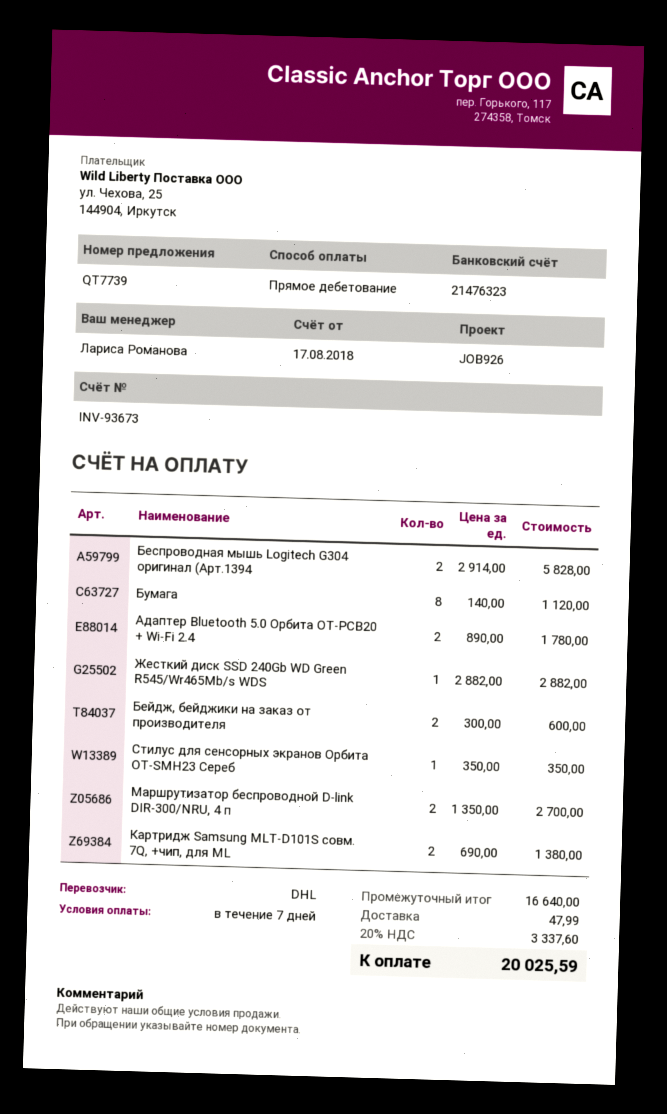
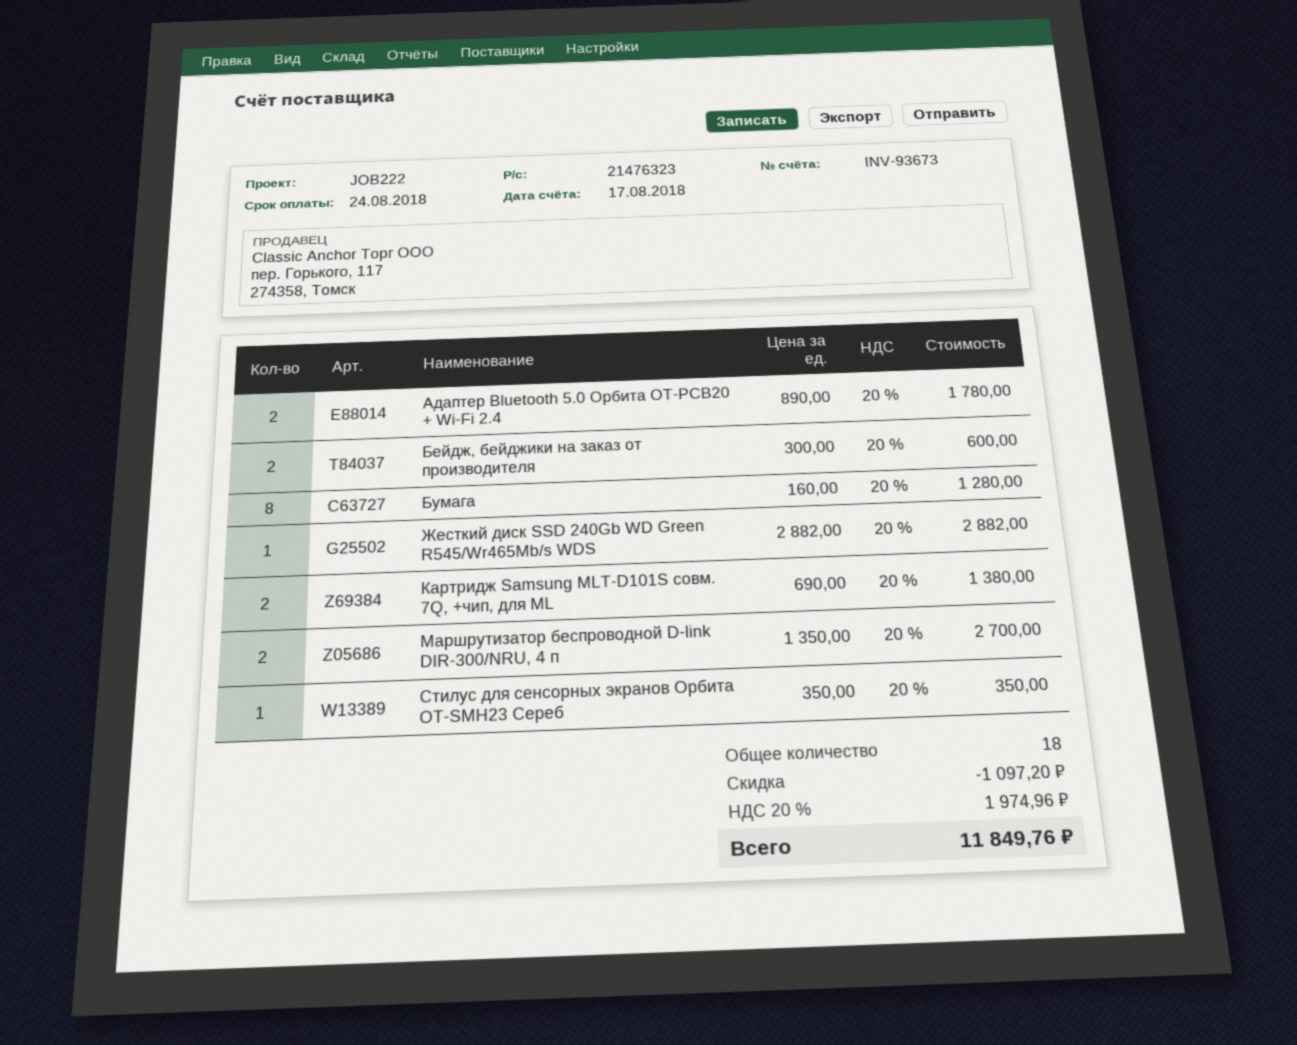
reference: JOB926 -> JOB222
Беспроводная мышь Logitech G304 оригинал (Арт.1394: 2 x 2914.00 = 5828.00 -> none
Бумага: 8 x 140.00 = 1120.00 -> 8 x 160.00 = 1280.00
discount: none -> 1097.20
shipping: 47.99 -> none
tax: 20% = 3337.60 -> 20% = 1974.96
total: 20025.59 -> 11849.76

